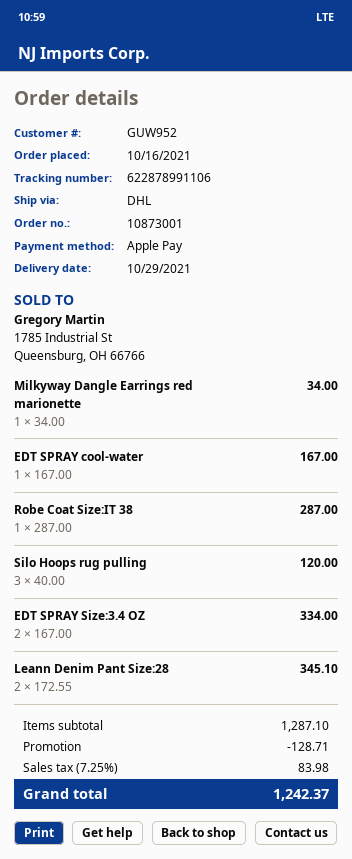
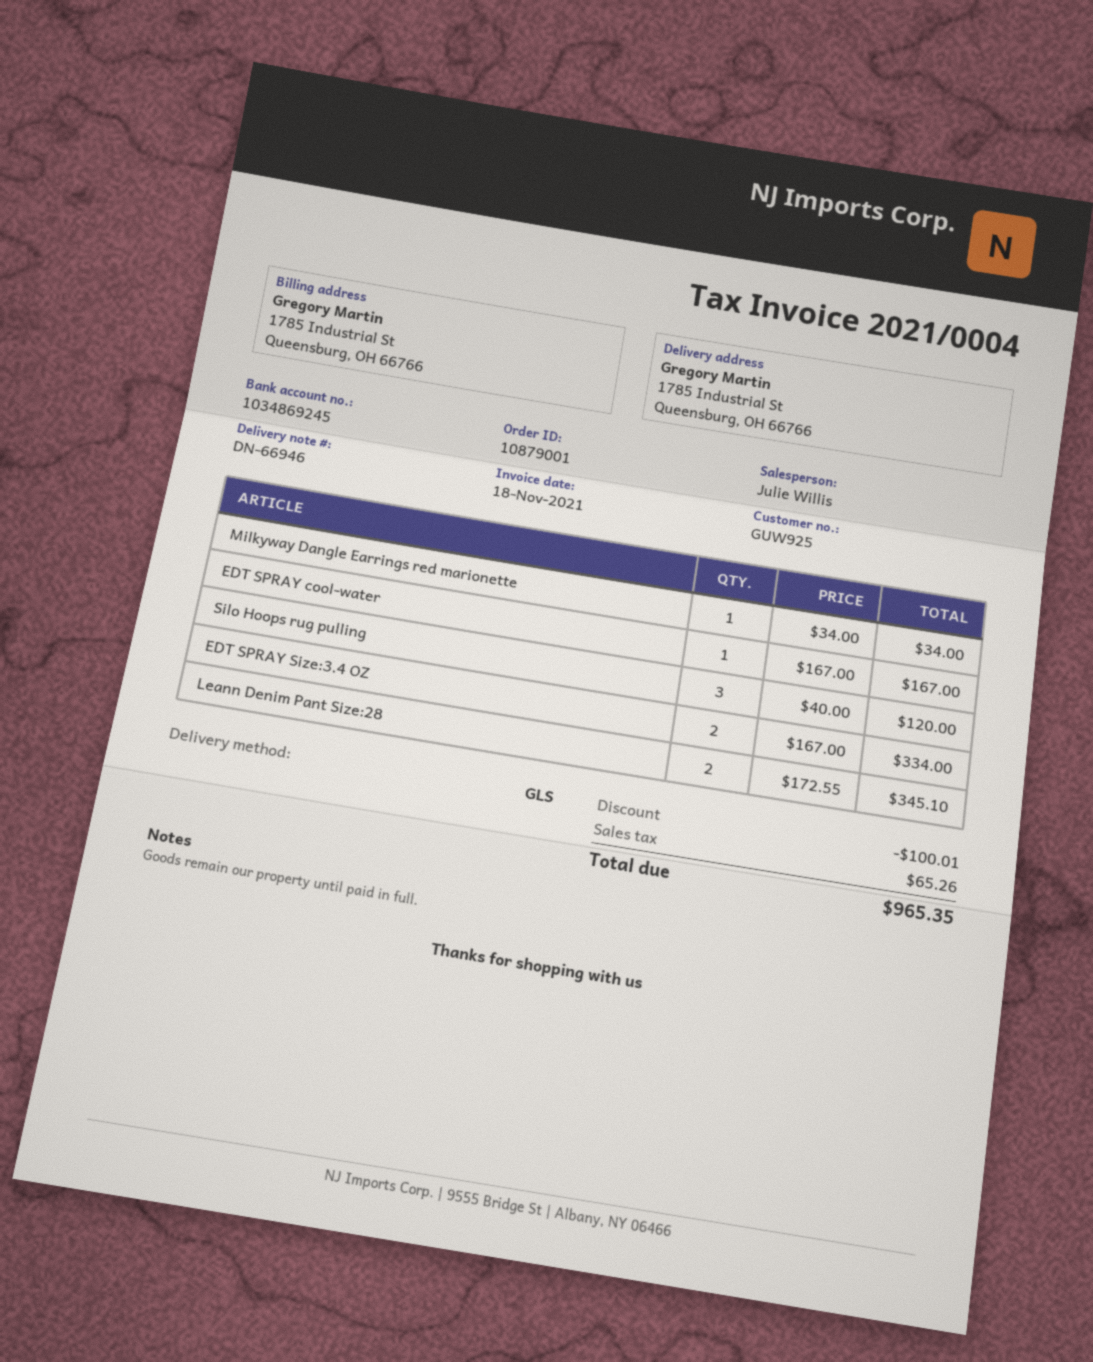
order number: 10873001 -> 10879001
customer number: GUW952 -> GUW925
shipping method: DHL -> GLS
Robe Coat Size:IT 38: 1 x 287.00 = 287.00 -> none
discount: 128.71 -> 100.01
tax: 83.98 -> 65.26
total: 1242.37 -> 965.35

